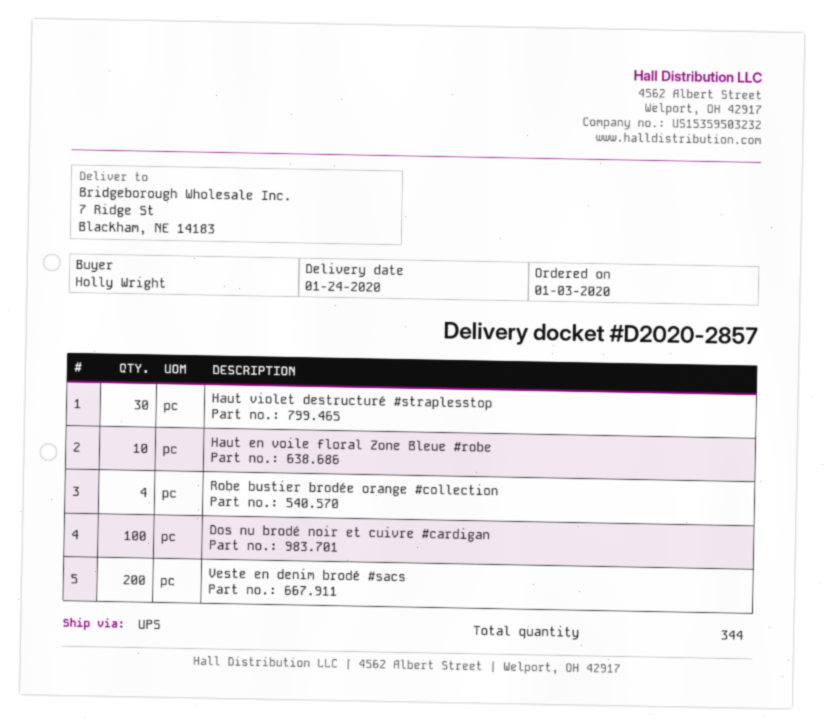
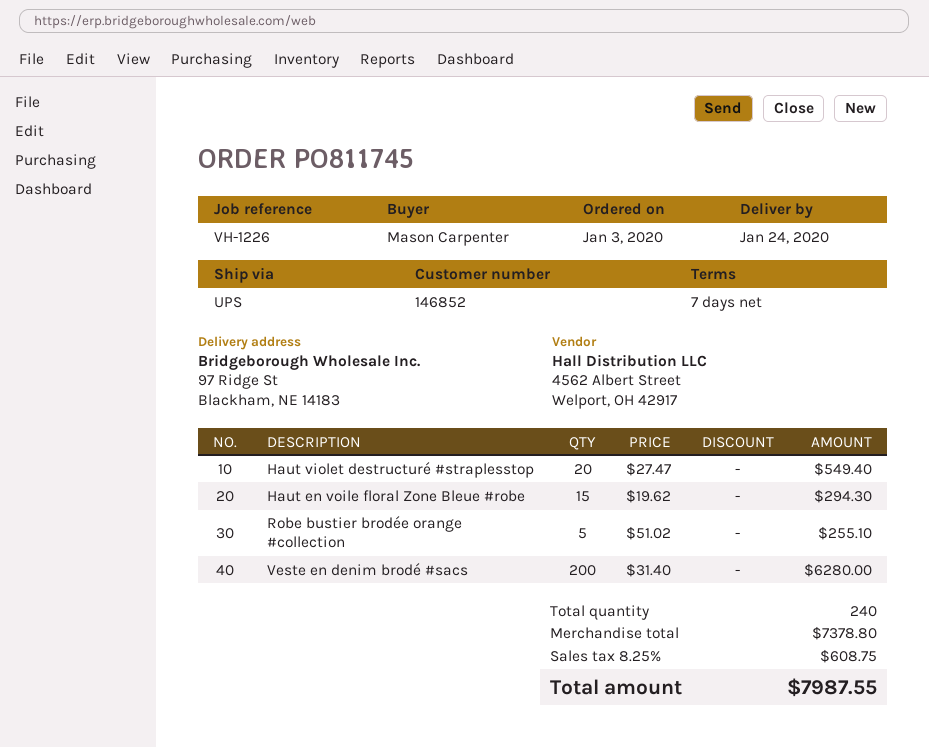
ordered by: Holly Wright -> Mason Carpenter
ship to: 7 Ridge St, Blackham, NE 14183 -> 97 Ridge St, Blackham, NE 14183
Haut violet destructuré #straplesstop: 30 -> 20
Haut en voile floral Zone Bleue #robe: 10 -> 15
Robe bustier brodée orange #collection: 4 -> 5
Dos nu brodé noir et cuivre #cardigan: 100 -> none
total quantity: 344 -> 240

